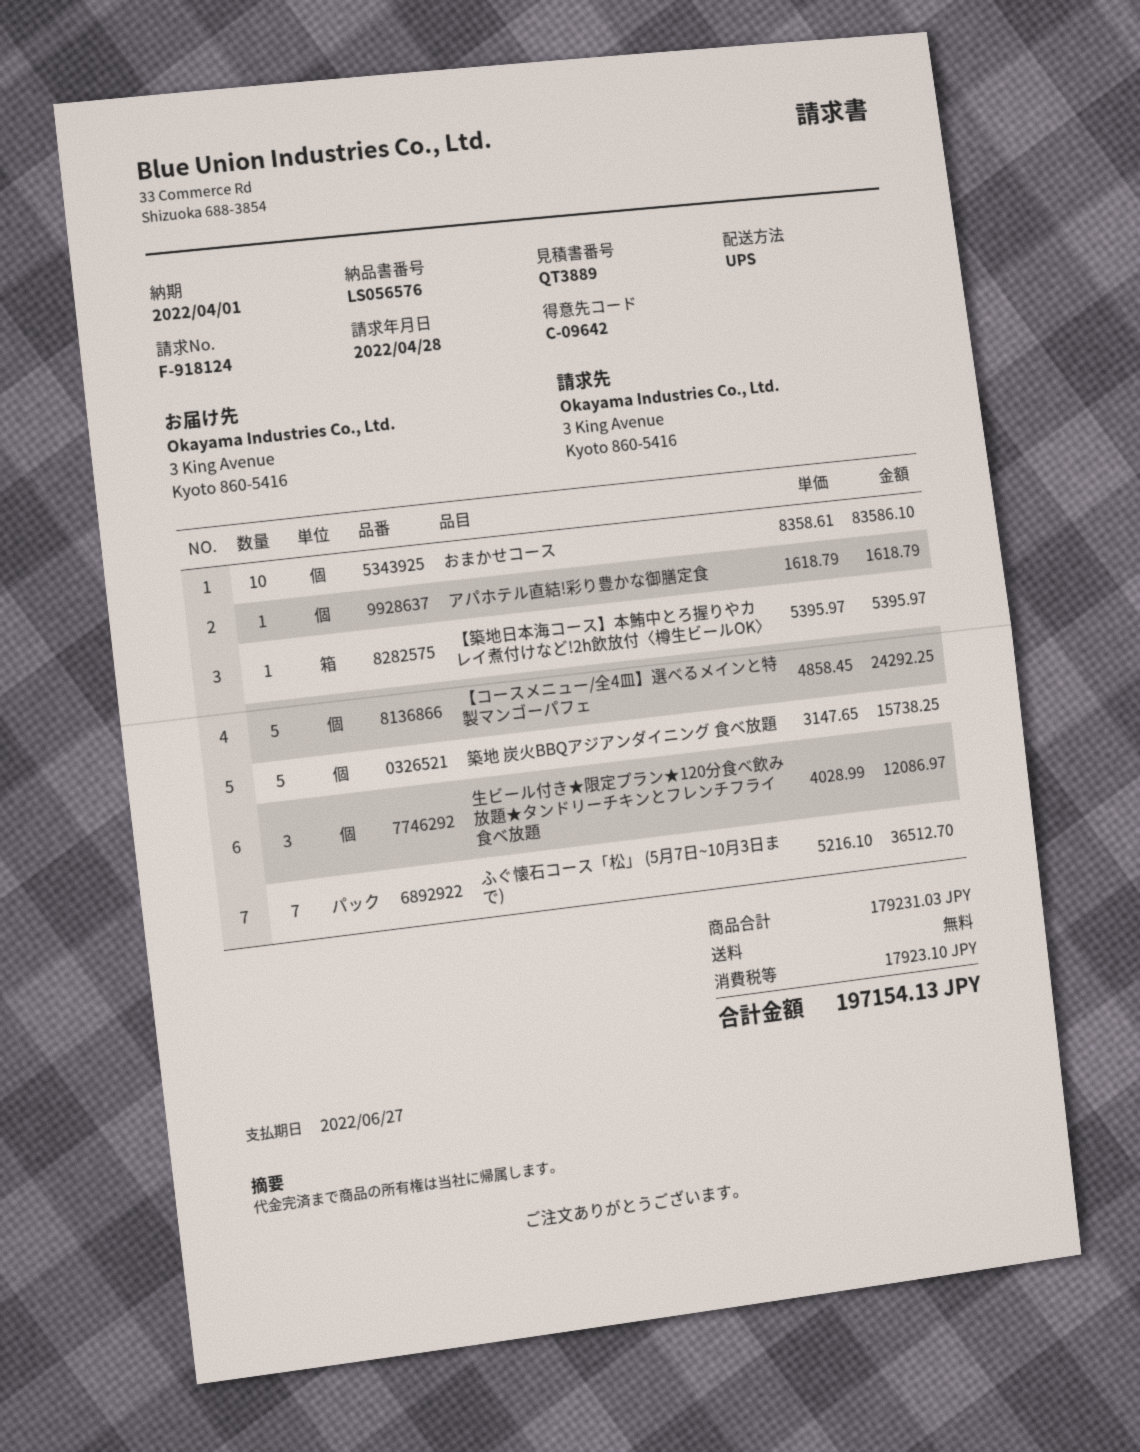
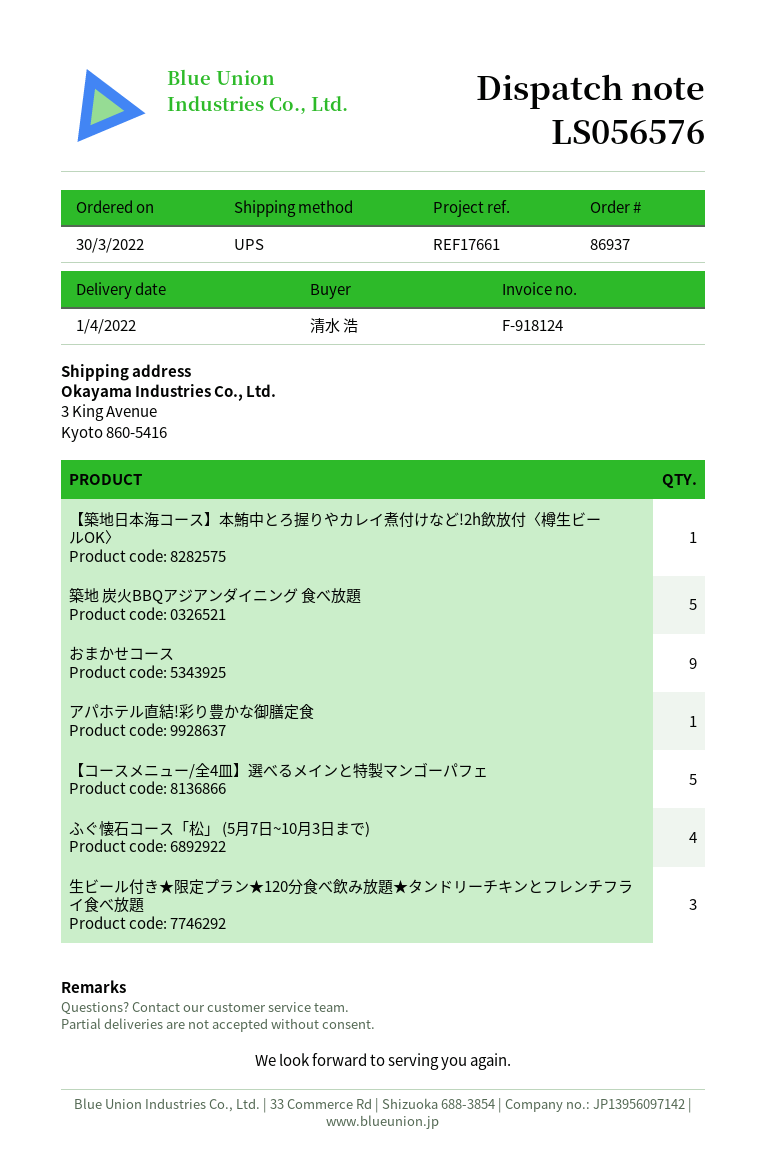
おまかせコース: 10 -> 9
ふぐ懐石コース「松」 (5月7日~10月3日まで): 7 -> 4

